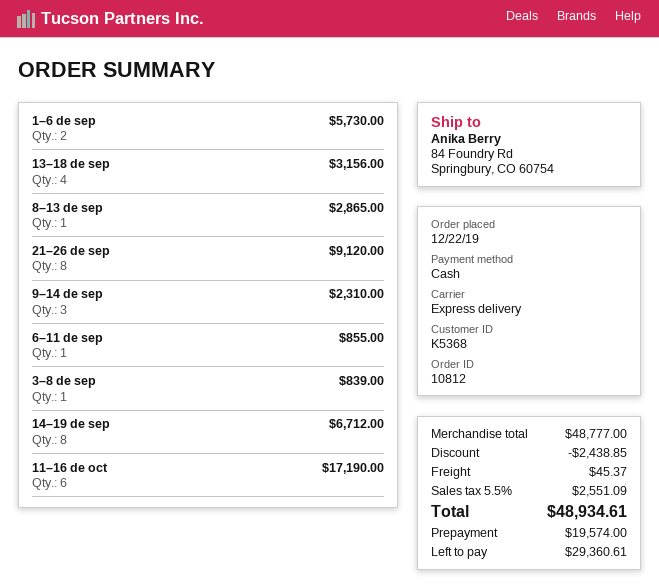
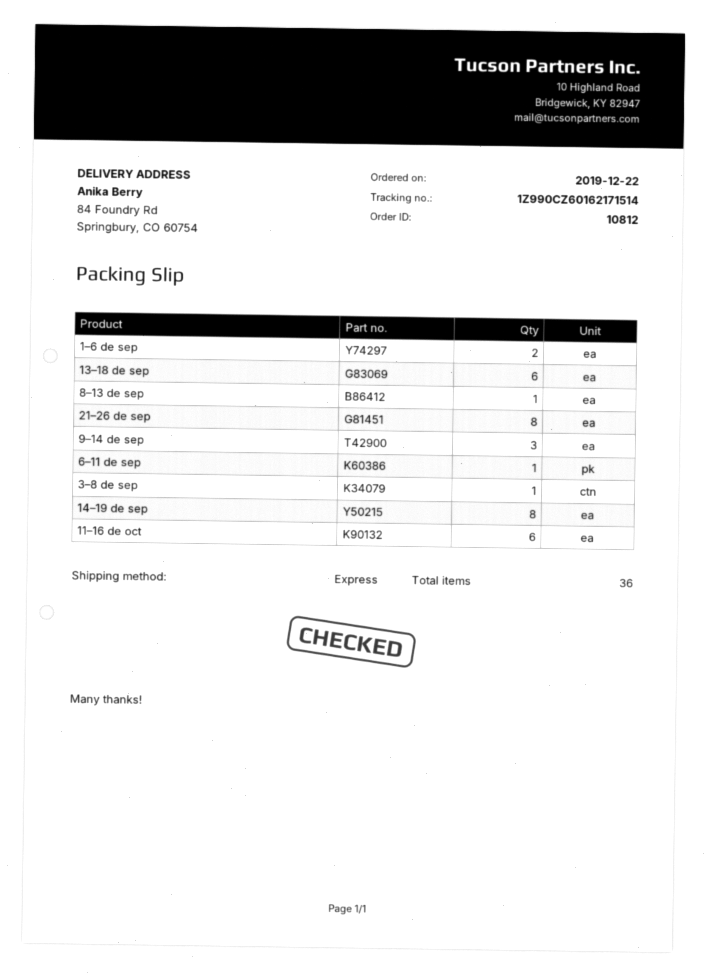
13–18 de sep: 4 -> 6

